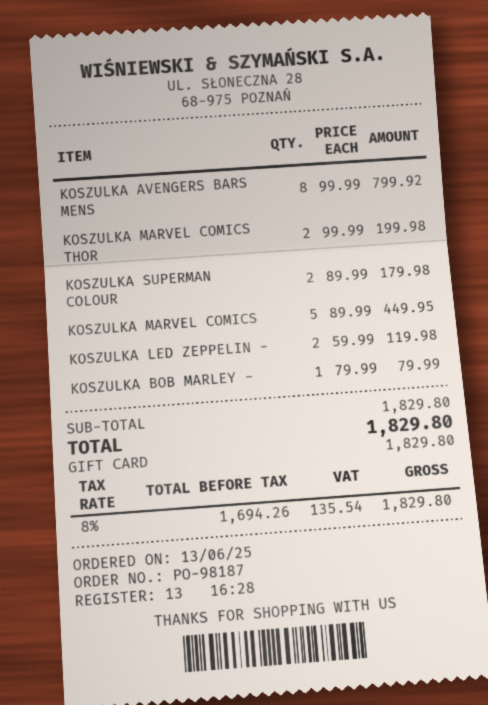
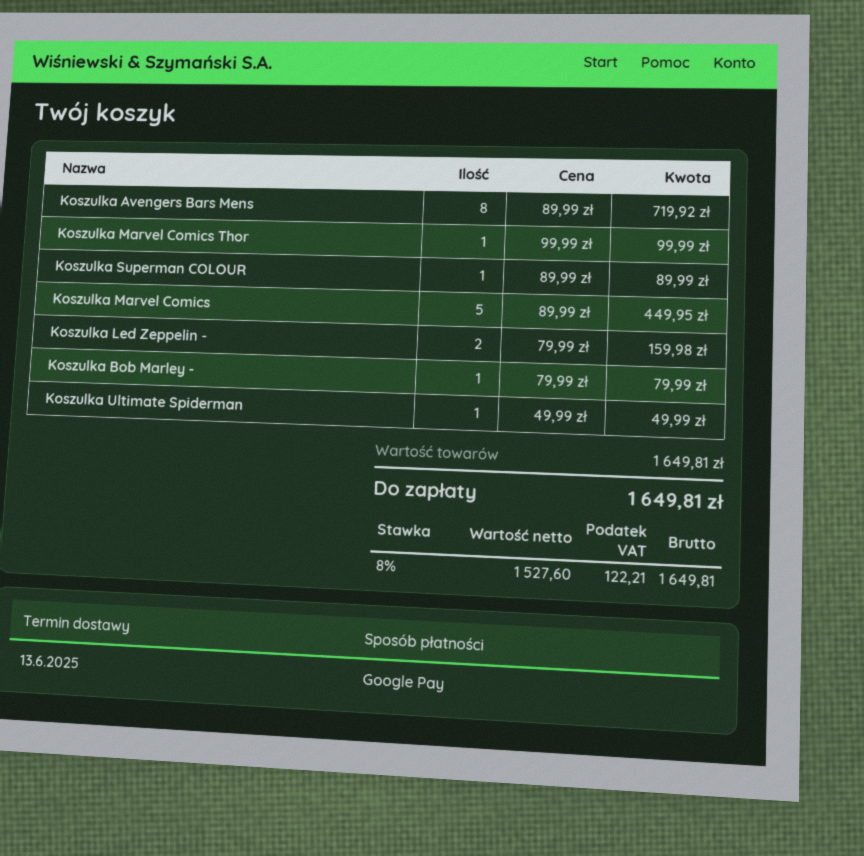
payment method: gift card -> Google Pay
KOSZULKA AVENGERS BARS MENS: 8 x 99.99 = 799.92 -> 8 x 89.99 = 719.92
KOSZULKA MARVEL COMICS THOR: 2 x 99.99 = 199.98 -> 1 x 99.99 = 99.99
KOSZULKA SUPERMAN COLOUR: 2 x 89.99 = 179.98 -> 1 x 89.99 = 89.99
KOSZULKA LED ZEPPELIN -: 2 x 59.99 = 119.98 -> 2 x 79.99 = 159.98
Koszulka Ultimate Spiderman: none -> 1 x 49.99 = 49.99
subtotal: 1829.80 -> 1649.81
net: 1694.26 -> 1527.60
tax: 8% = 135.54 -> 8% = 122.21
total: 1829.80 -> 1649.81

